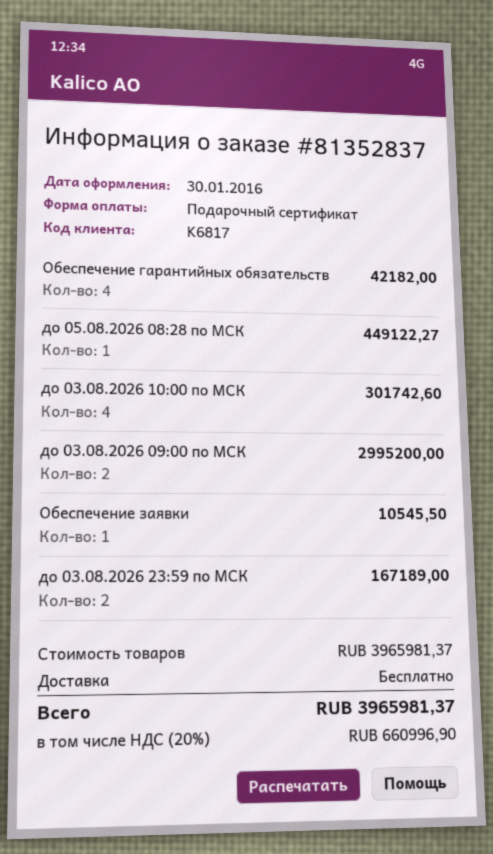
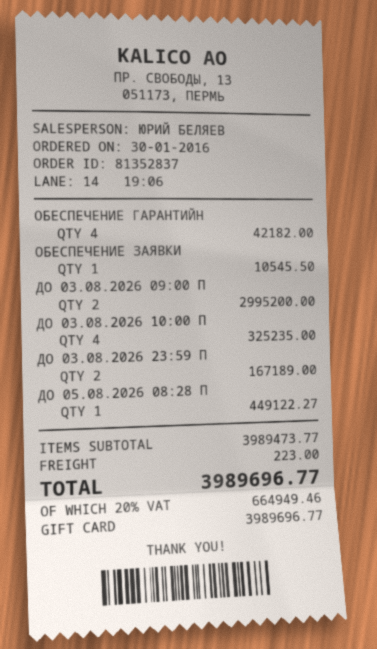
до 03.08.2026 10:00 по МСК: 4 for 301742.60 -> 4 for 325235.00
subtotal: 3965981.37 -> 3989473.77
shipping: 0.00 -> 223.00
tax: 20% = 660996.90 -> 20% = 664949.46
total: 3965981.37 -> 3989696.77

